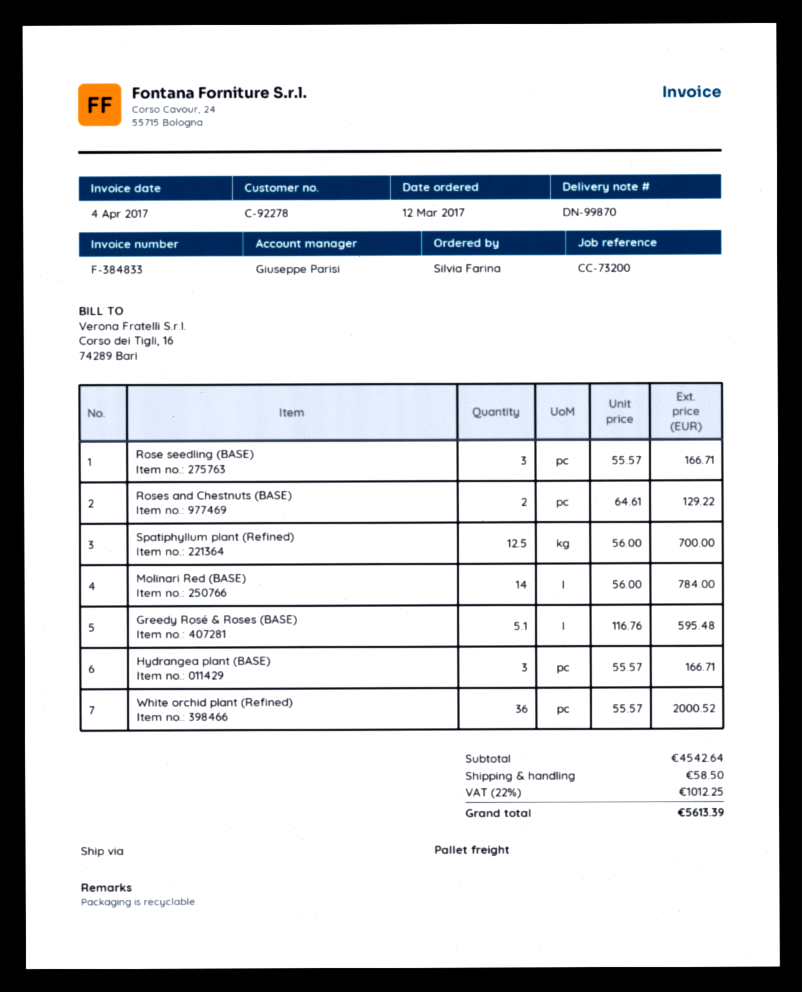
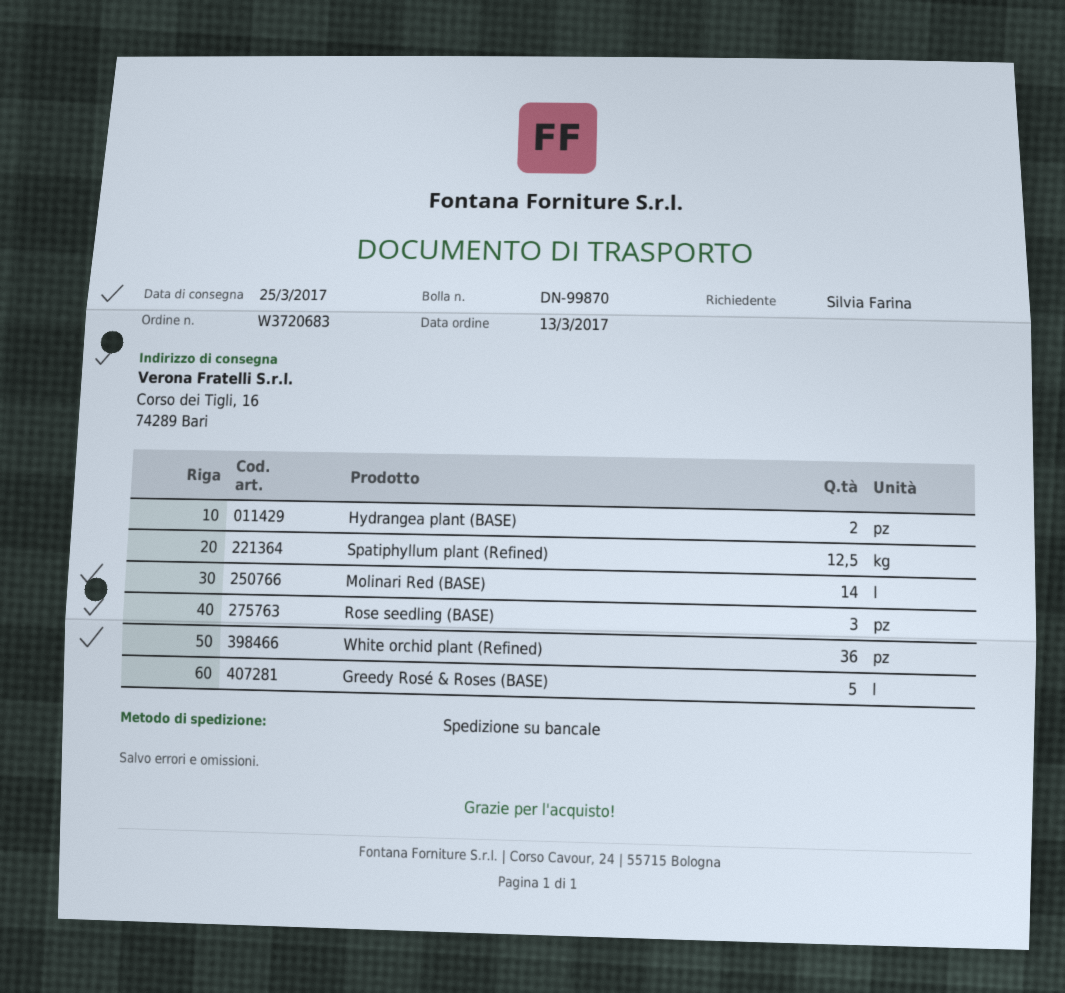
order date: 2017-03-12 -> 2017-03-13
Roses and Chestnuts (BASE): 2 -> none
Greedy Rosé & Roses (BASE): 5.1 -> 5
Hydrangea plant (BASE): 3 -> 2

